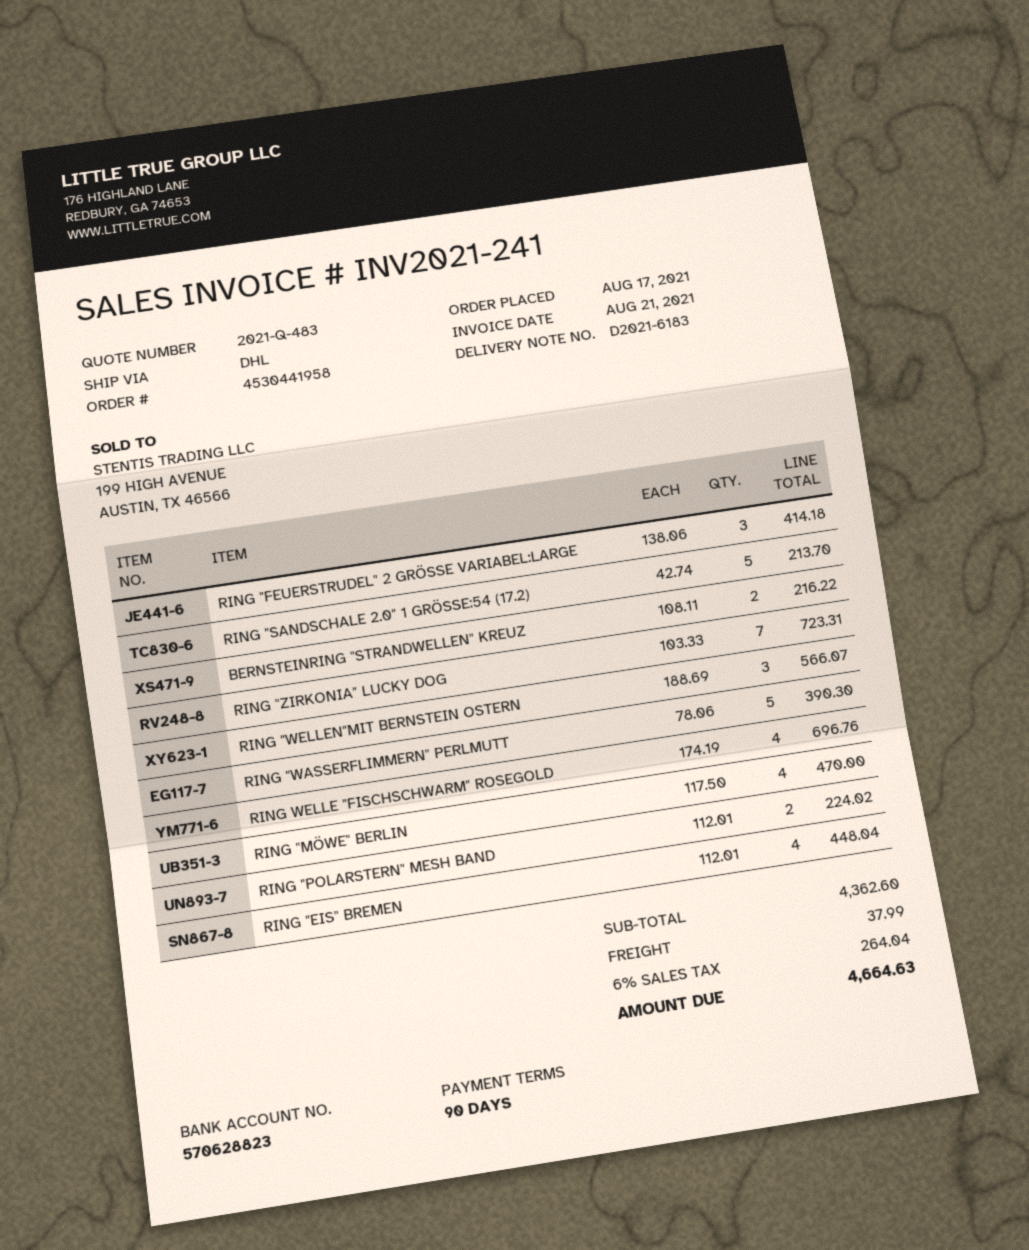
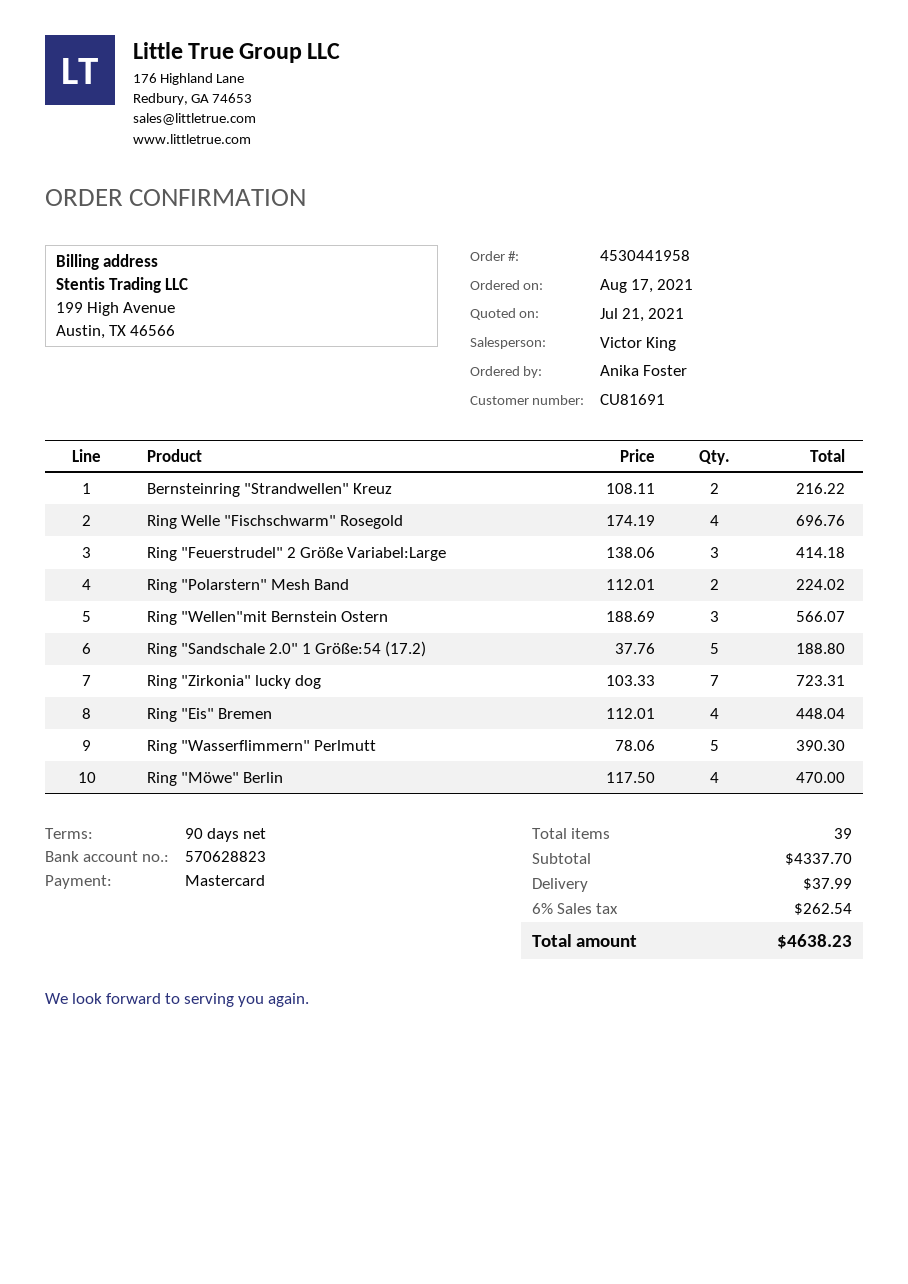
RING "SANDSCHALE 2.0" 1 GRÖSSE:54 (17.2): 5 x 42.74 = 213.70 -> 5 x 37.76 = 188.80
subtotal: 4362.60 -> 4337.70
tax: 6% = 264.04 -> 6% = 262.54
total: 4664.63 -> 4638.23

